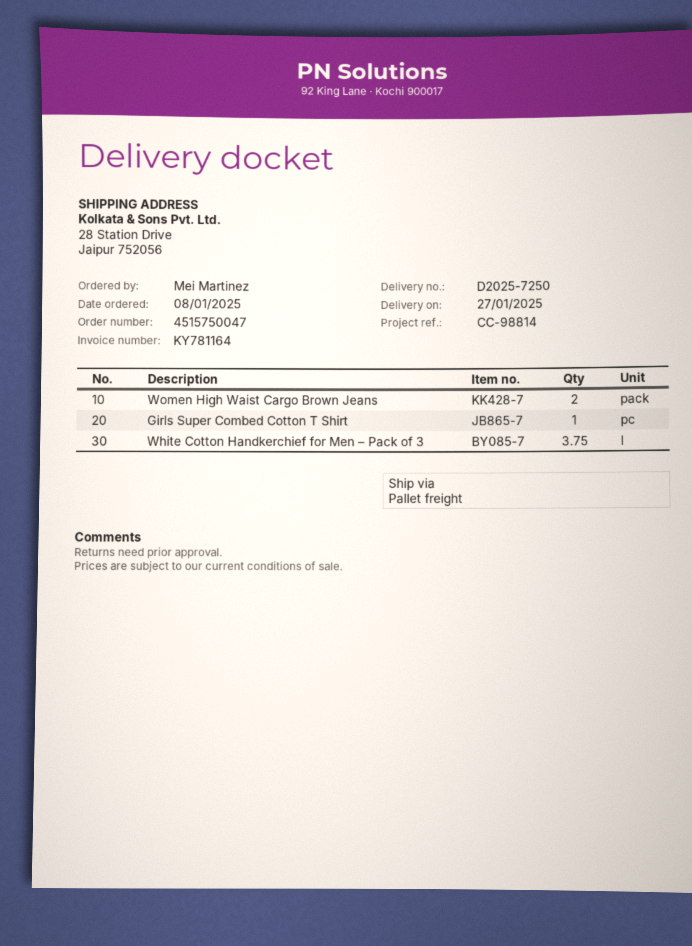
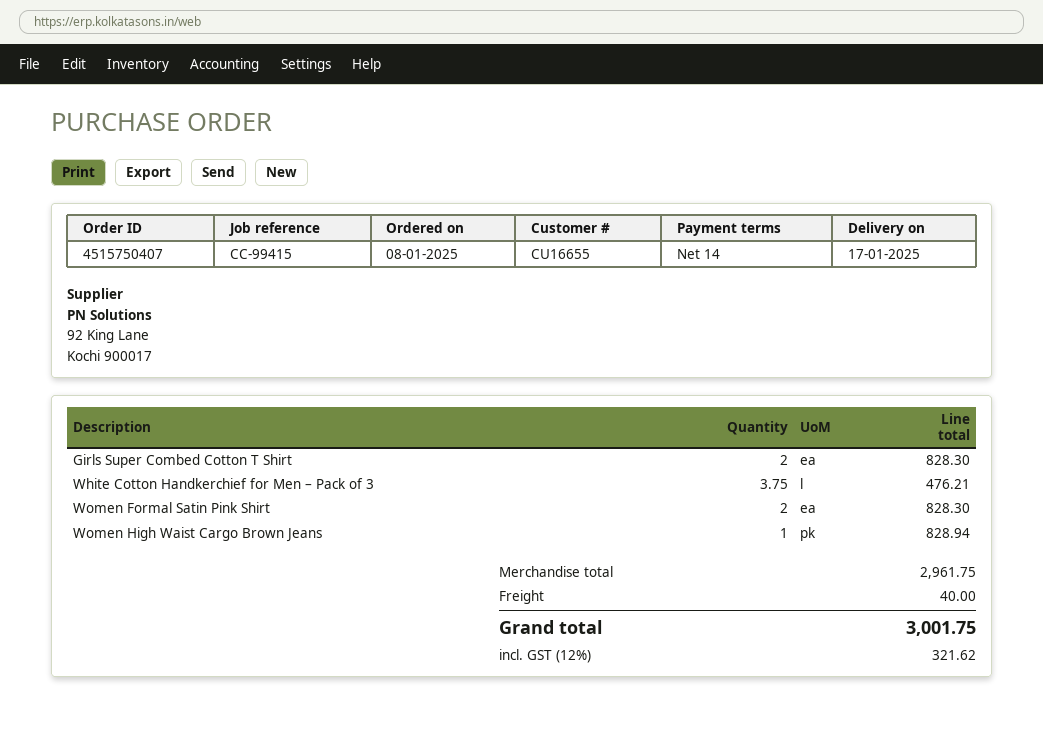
order number: 4515750047 -> 4515750407
delivery date: 2025-01-27 -> 2025-01-17
reference: CC-98814 -> CC-99415
Women High Waist Cargo Brown Jeans: 2 -> 1
Girls Super Combed Cotton T Shirt: 1 -> 2
Women Formal Satin Pink Shirt: none -> 2

